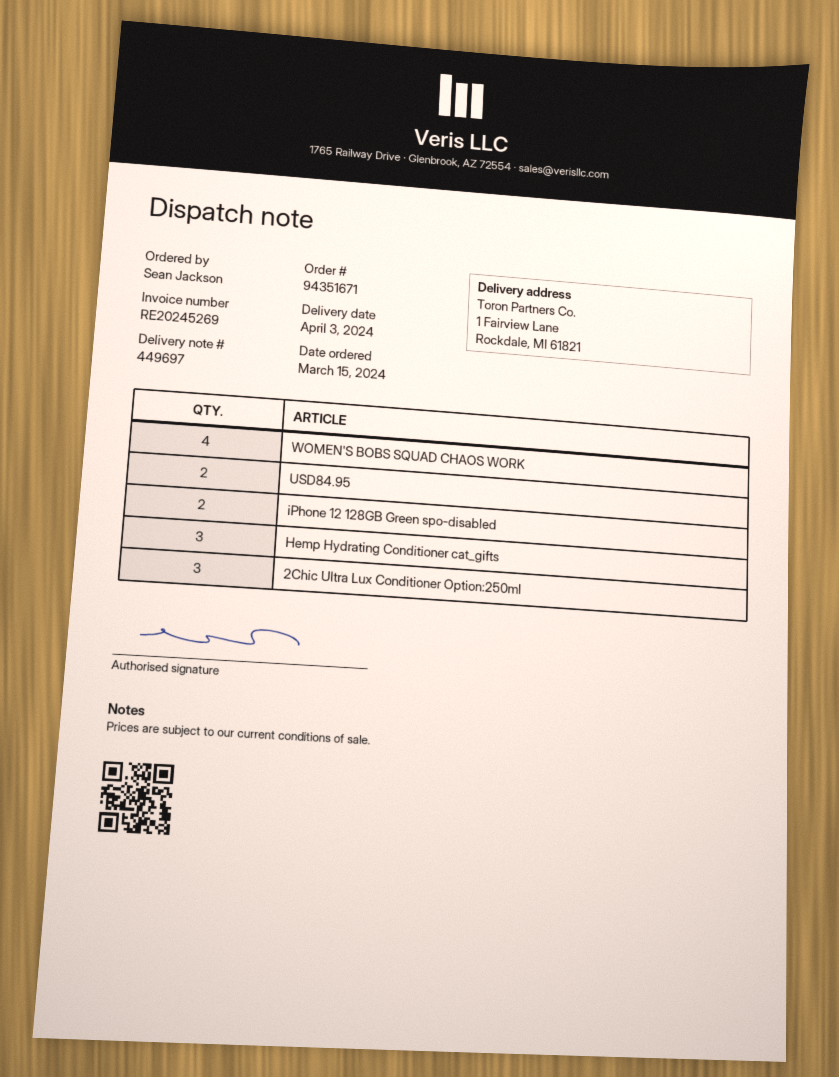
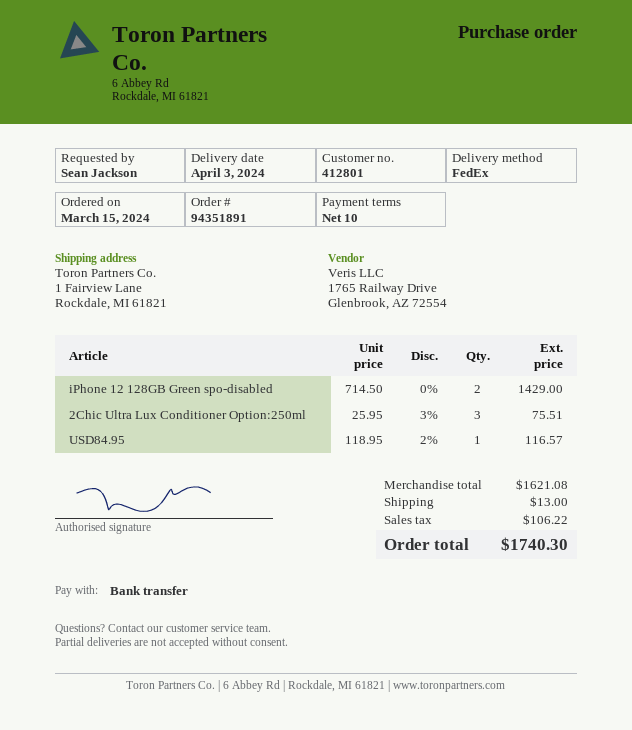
order number: 94351671 -> 94351891
WOMEN'S BOBS SQUAD CHAOS WORK: 4 -> none
USD84.95: 2 -> 1
Hemp Hydrating Conditioner cat_gifts: 3 -> none

